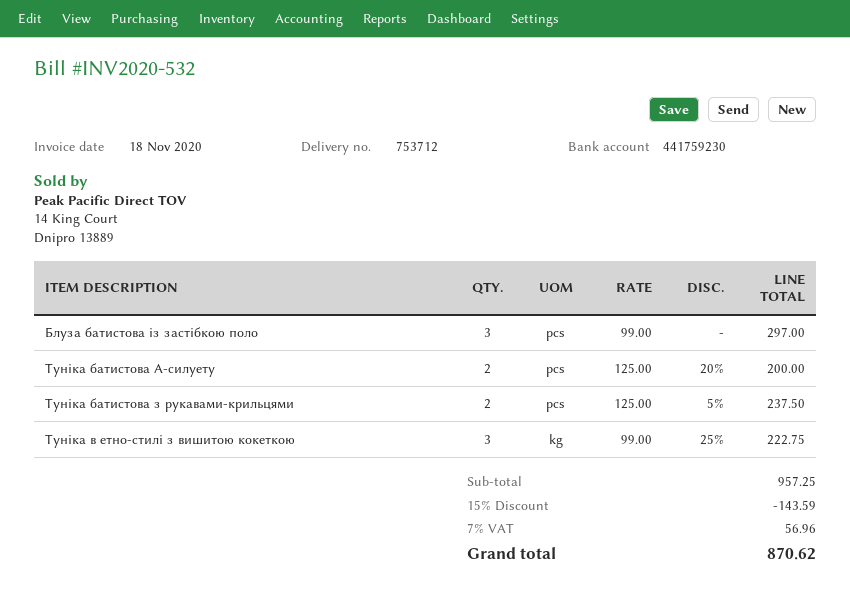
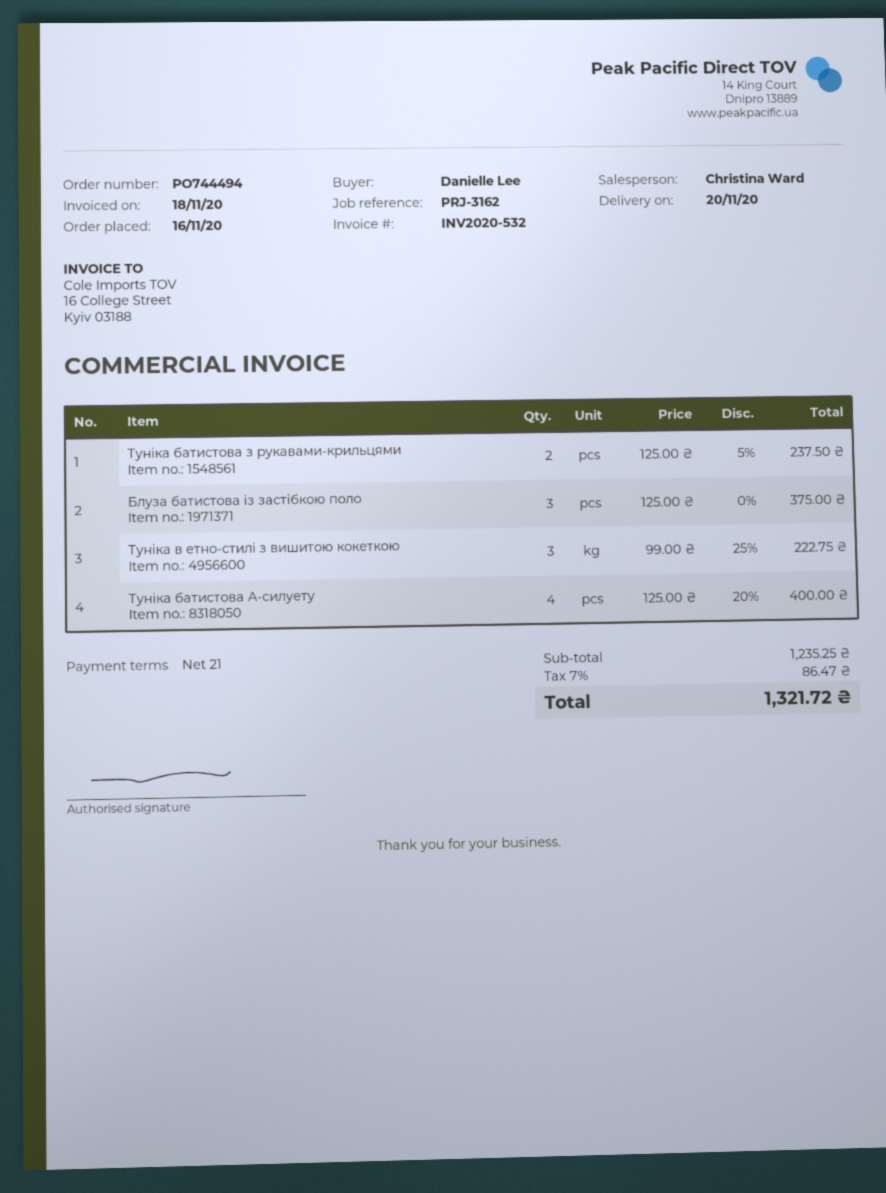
Блуза батистова із застібкою поло: 3 x 99.00 = 297.00 -> 3 x 125.00 = 375.00
Туніка батистова А-силуету: 2 x 125.00 - 20% = 200.00 -> 4 x 125.00 - 20% = 400.00
subtotal: 957.25 -> 1235.25
discount: 15% = 143.59 -> none
tax: 7% = 56.96 -> 7% = 86.47
total: 870.62 -> 1321.72

